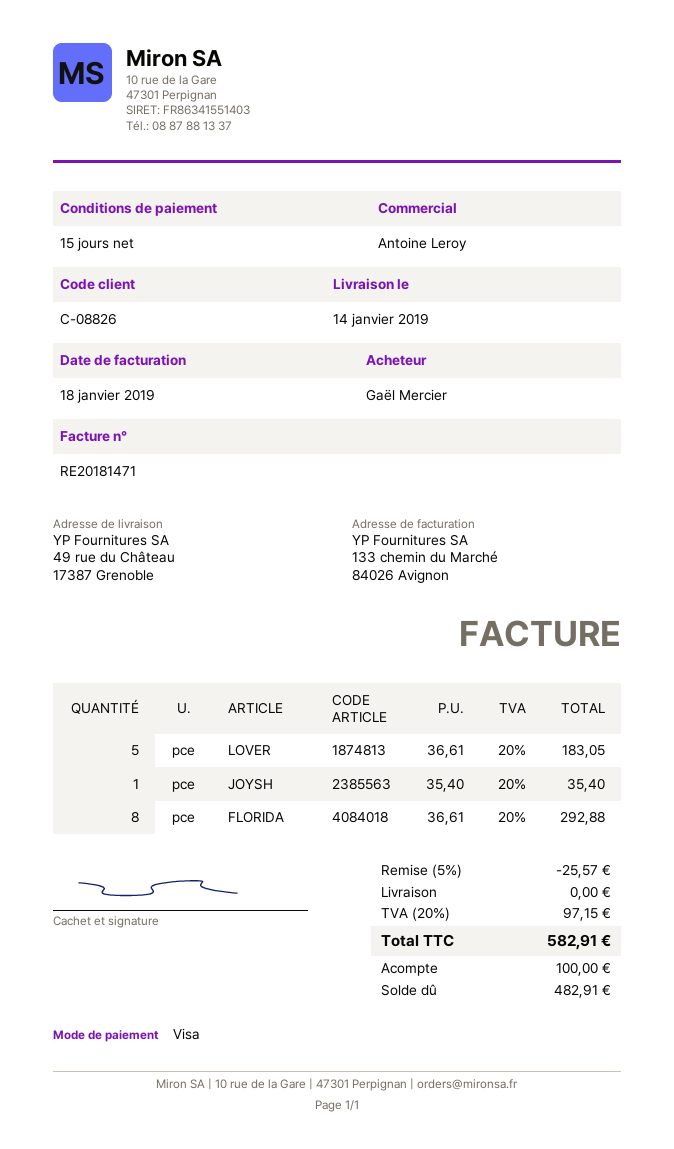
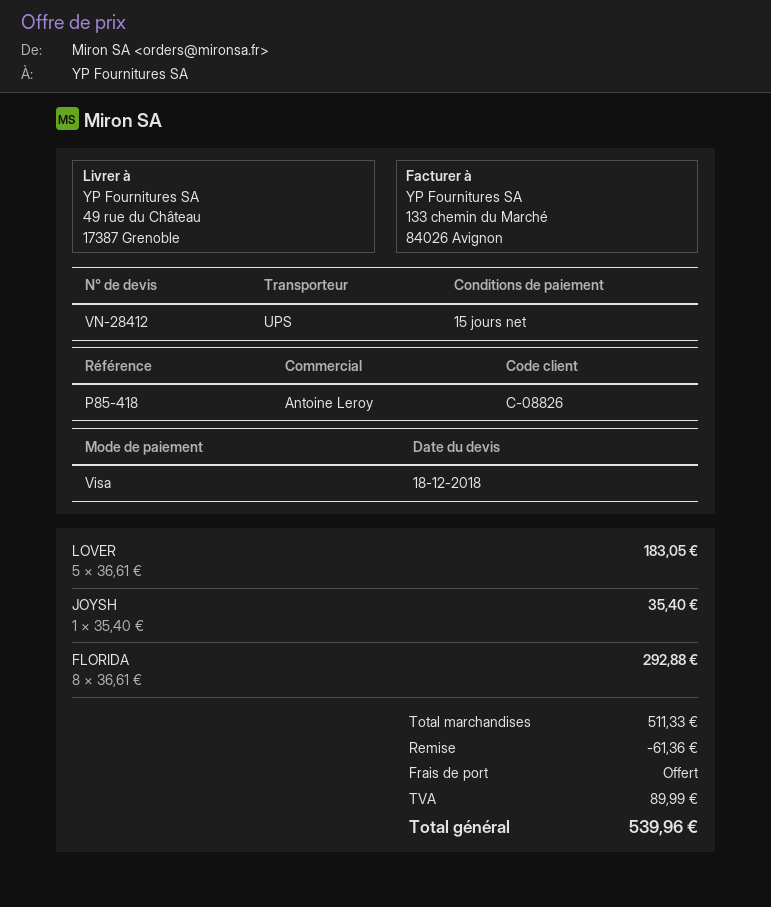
discount: 25.57 -> 61.36
tax: 97.15 -> 89.99
total: 582.91 -> 539.96

